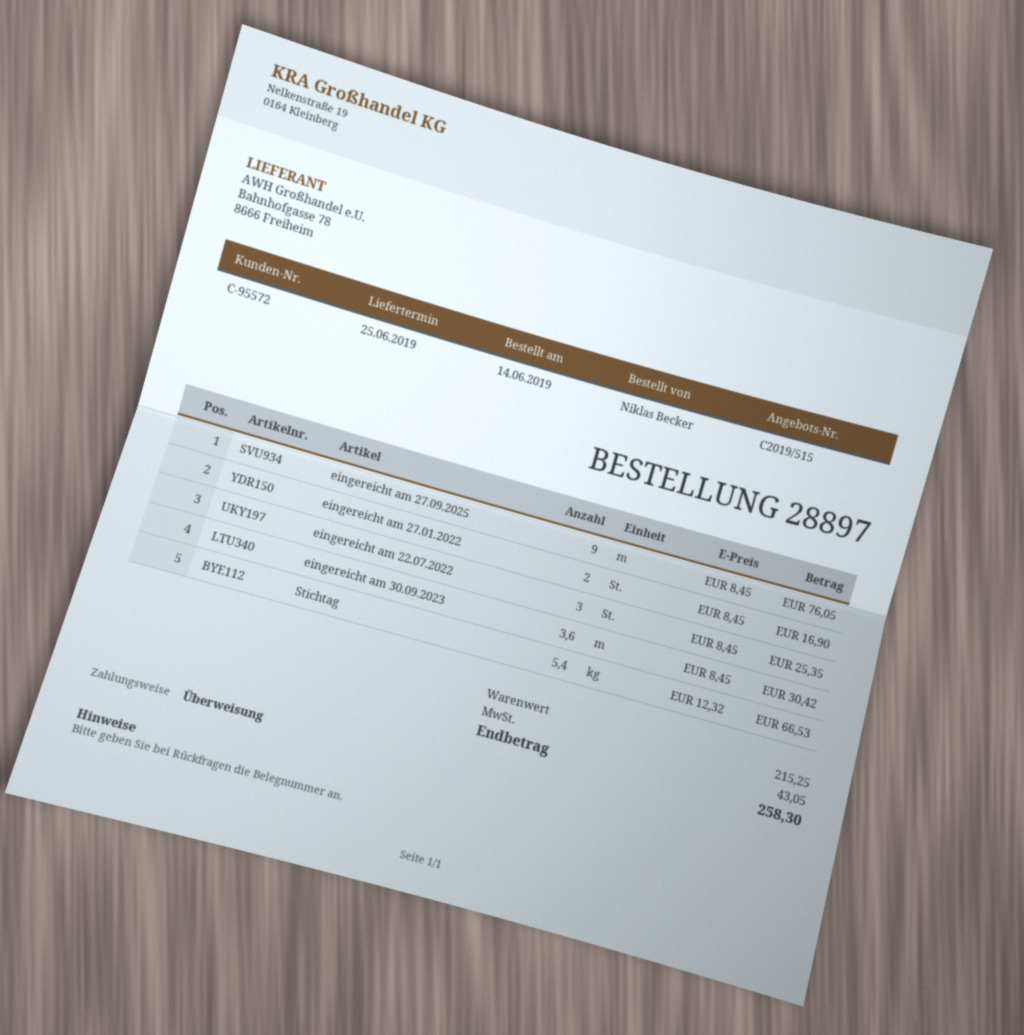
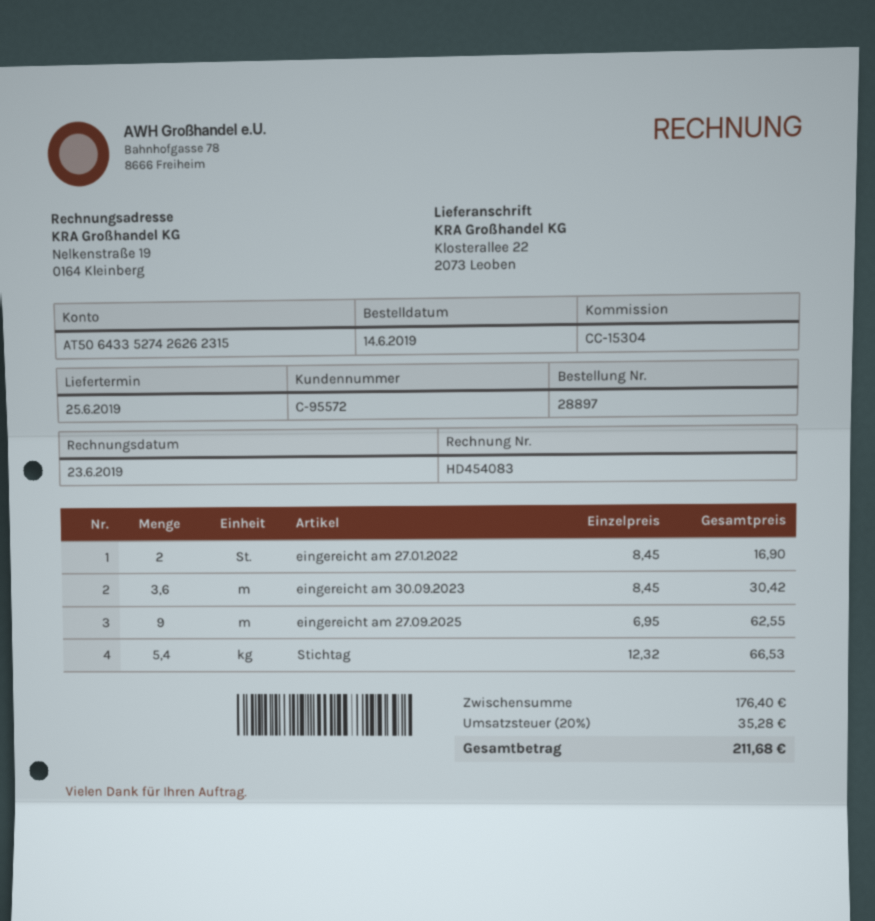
eingereicht am 27.09.2025: 9 x 8.45 = 76.05 -> 9 x 6.95 = 62.55
eingereicht am 22.07.2022: 3 x 8.45 = 25.35 -> none
subtotal: 215.25 -> 176.40
tax: 43.05 -> 35.28
total: 258.30 -> 211.68

